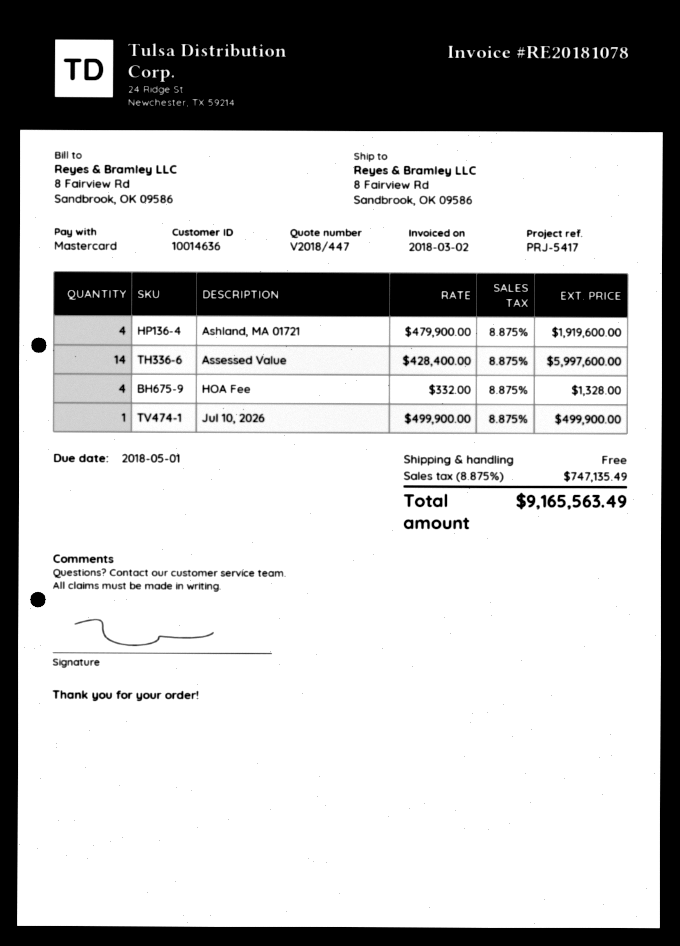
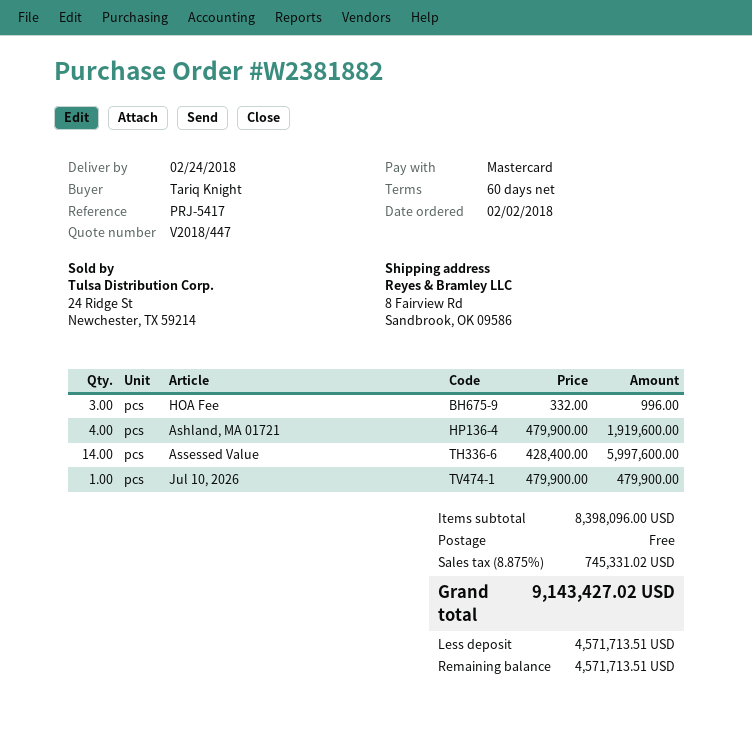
HOA Fee: 4 x 332.00 = 1328.00 -> 3 x 332.00 = 996.00
Jul 10, 2026: 1 x 499900.00 = 499900.00 -> 1 x 479900.00 = 479900.00
tax: 8.875% = 747135.49 -> 8.875% = 745331.02
total: 9165563.49 -> 9143427.02

